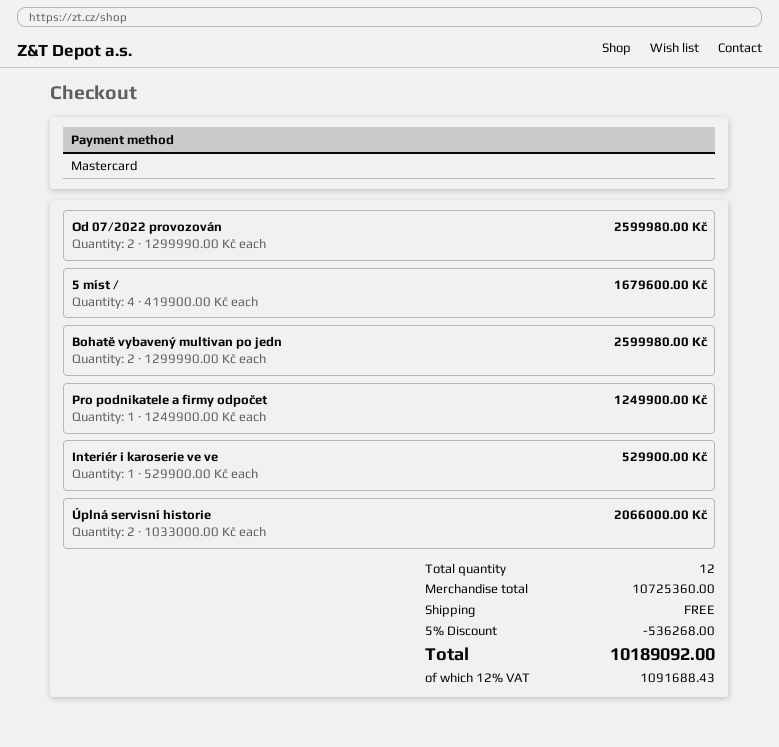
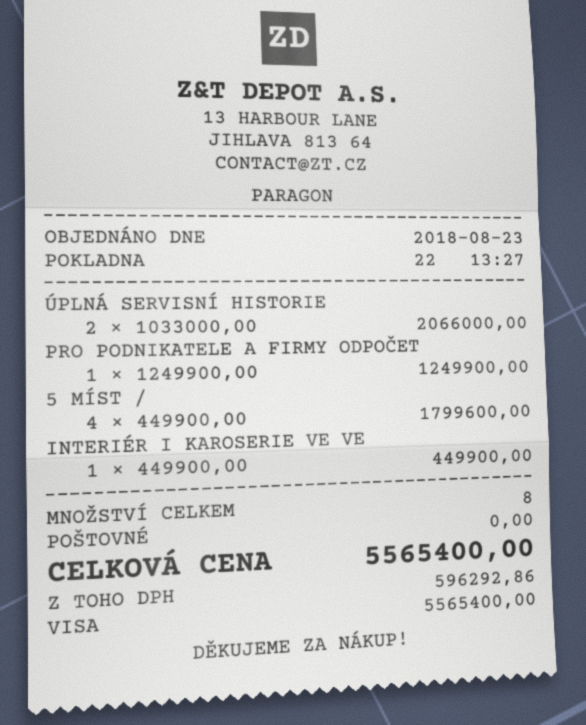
payment method: Mastercard -> Visa
Od 07/2022 provozován: 2 x 1299990.00 = 2599980.00 -> none
5 míst /: 4 x 419900.00 = 1679600.00 -> 4 x 449900.00 = 1799600.00
Bohatě vybavený multivan po jedn: 2 x 1299990.00 = 2599980.00 -> none
Interiér i karoserie ve ve: 1 x 529900.00 = 529900.00 -> 1 x 449900.00 = 449900.00
total quantity: 12 -> 8
discount: 5% = 536268.00 -> none
tax: 1091688.43 -> 596292.86
total: 10189092.00 -> 5565400.00

